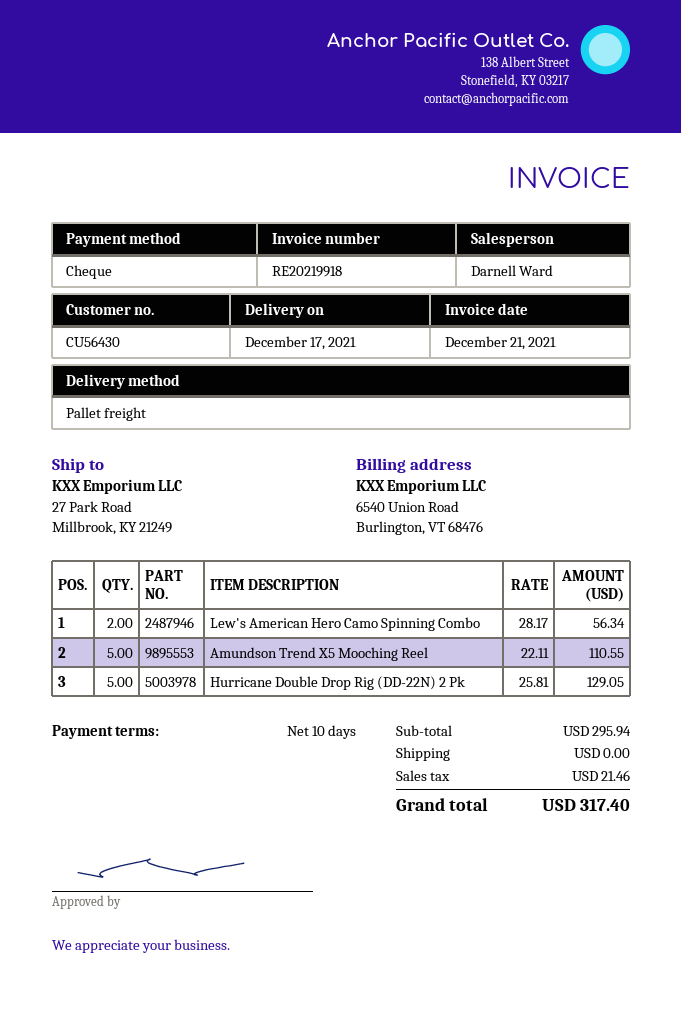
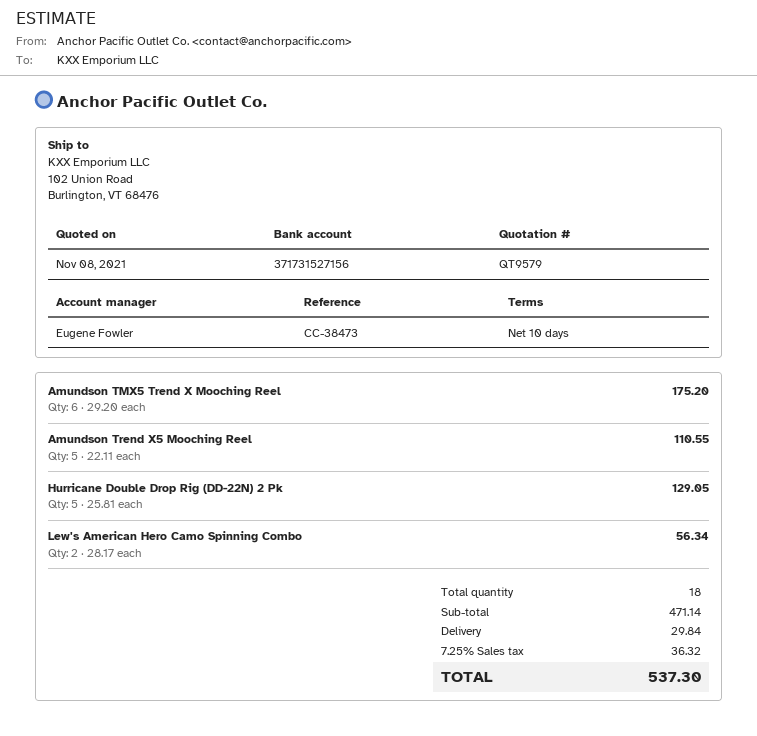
sales rep: Darnell Ward -> Eugene Fowler
ship to: 27 Park Road, Millbrook, KY 21249 -> 102 Union Road, Burlington, VT 68476
Amundson TMX5 Trend X Mooching Reel: none -> 6 x 29.20 = 175.20
subtotal: 295.94 -> 471.14
shipping: 0.00 -> 29.84
tax: 21.46 -> 36.32
total: 317.40 -> 537.30

